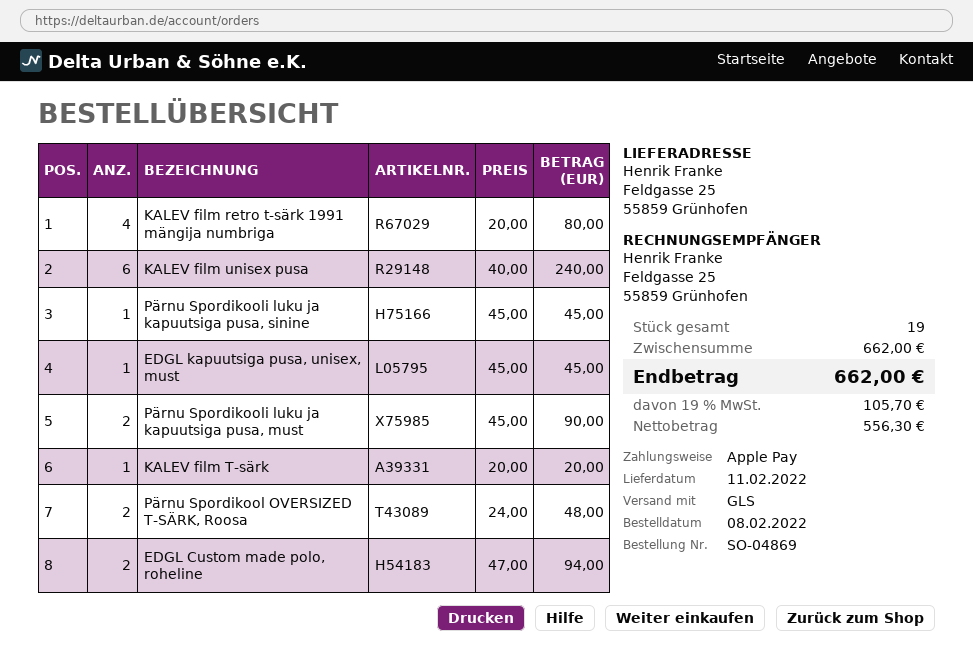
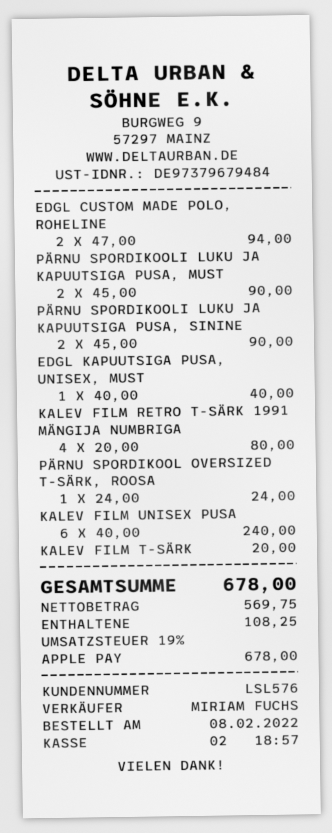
Pärnu Spordikooli luku ja kapuutsiga pusa, sinine: 1 x 45.00 = 45.00 -> 2 x 45.00 = 90.00
EDGL kapuutsiga pusa, unisex, must: 1 x 45.00 = 45.00 -> 1 x 40.00 = 40.00
Pärnu Spordikool OVERSIZED T-SÄRK, Roosa: 2 x 24.00 = 48.00 -> 1 x 24.00 = 24.00
net: 556.30 -> 569.75
tax: 19% = 105.70 -> 19% = 108.25
total: 662.00 -> 678.00

